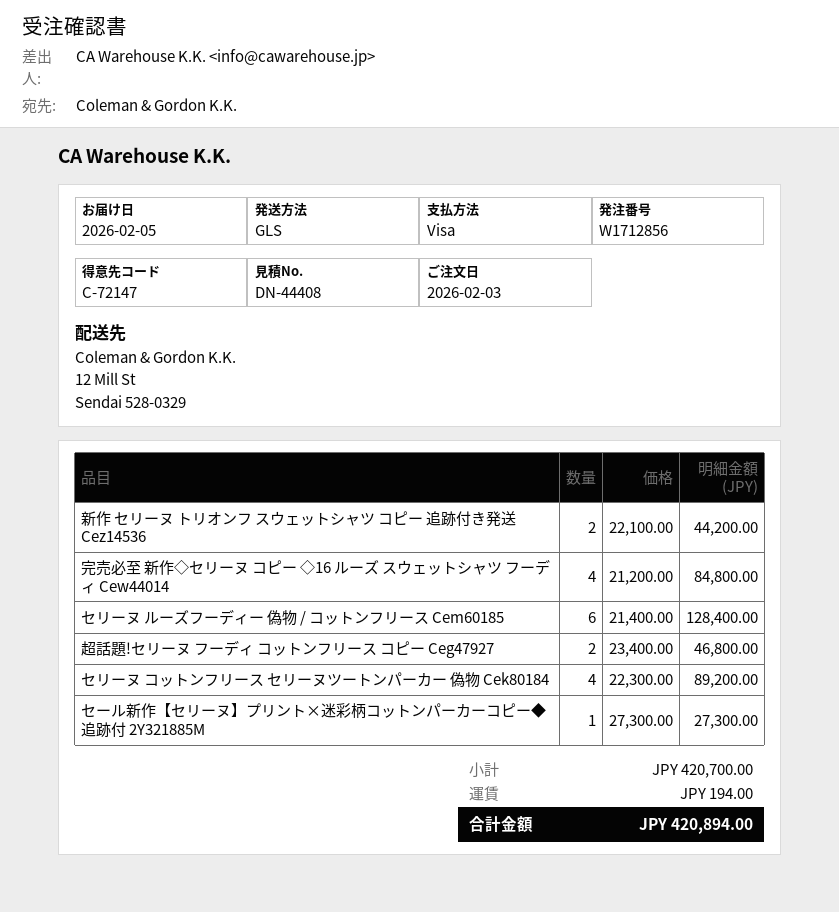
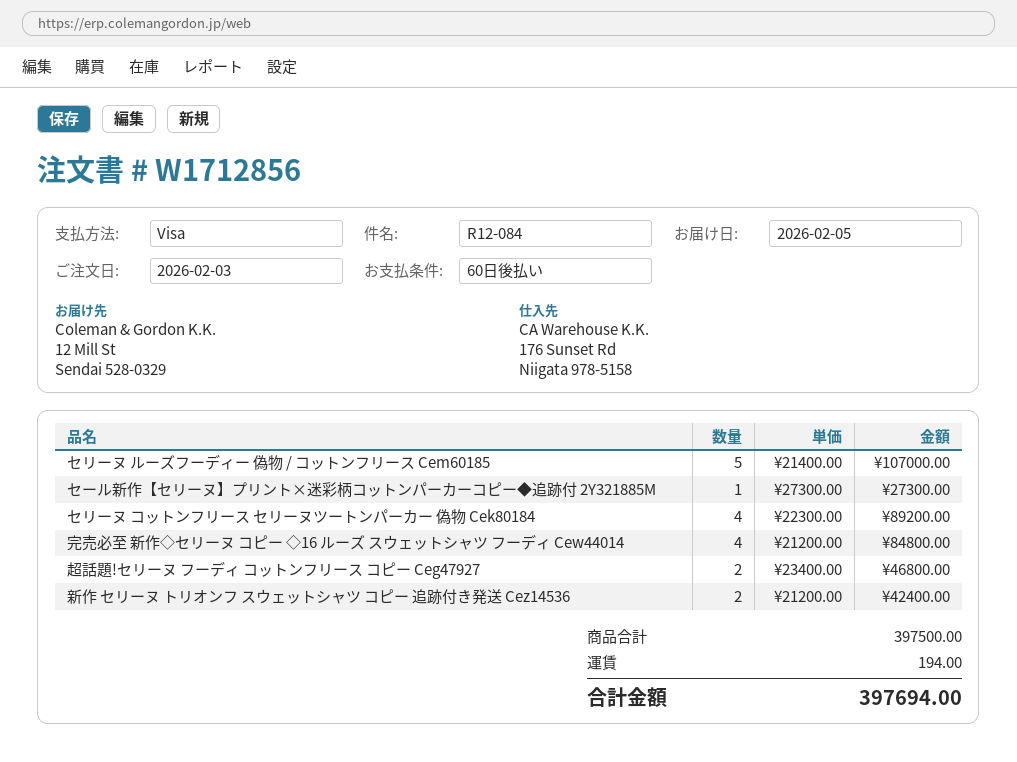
新作 セリーヌ トリオンフ スウェットシャツ コピー 追跡付き発送 Cez14536: 2 x 22100.00 = 44200.00 -> 2 x 21200.00 = 42400.00
セリーヌ ルーズフーディー 偽物 / コットンフリース Cem60185: 6 x 21400.00 = 128400.00 -> 5 x 21400.00 = 107000.00
subtotal: 420700.00 -> 397500.00
total: 420894.00 -> 397694.00

